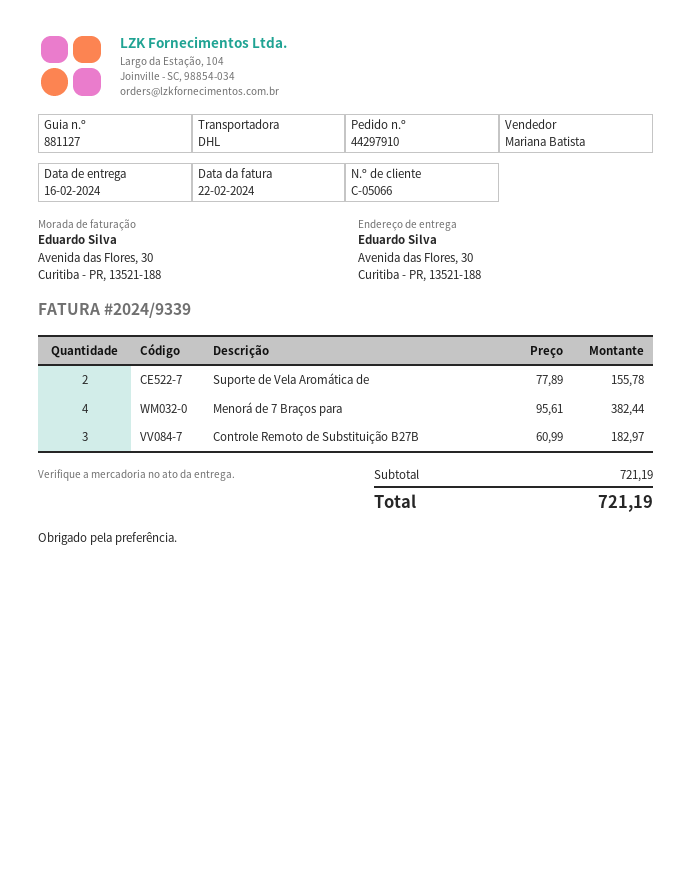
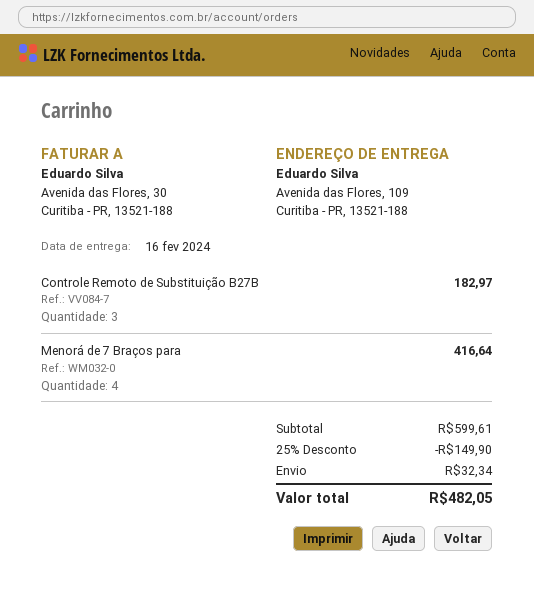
ship to: Avenida das Flores, 30, Curitiba - PR, 13521-188 -> Avenida das Flores, 109, Curitiba - PR, 13521-188
Suporte de Vela Aromática de: 2 for 155.78 -> none
Menorá de 7 Braços para: 4 for 382.44 -> 4 for 416.64
subtotal: 721.19 -> 599.61
discount: none -> 25% = 149.90
shipping: none -> 32.34
total: 721.19 -> 482.05

